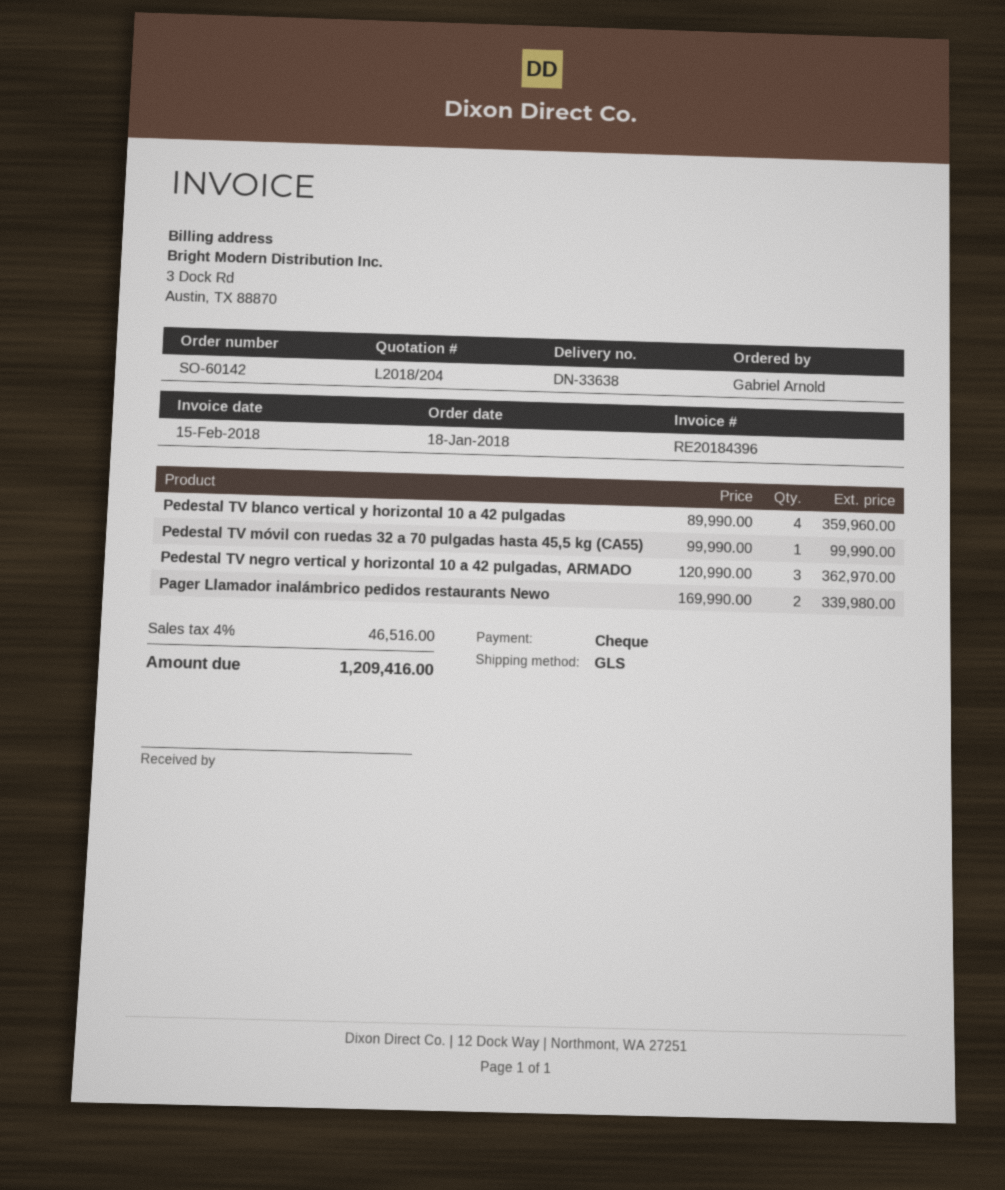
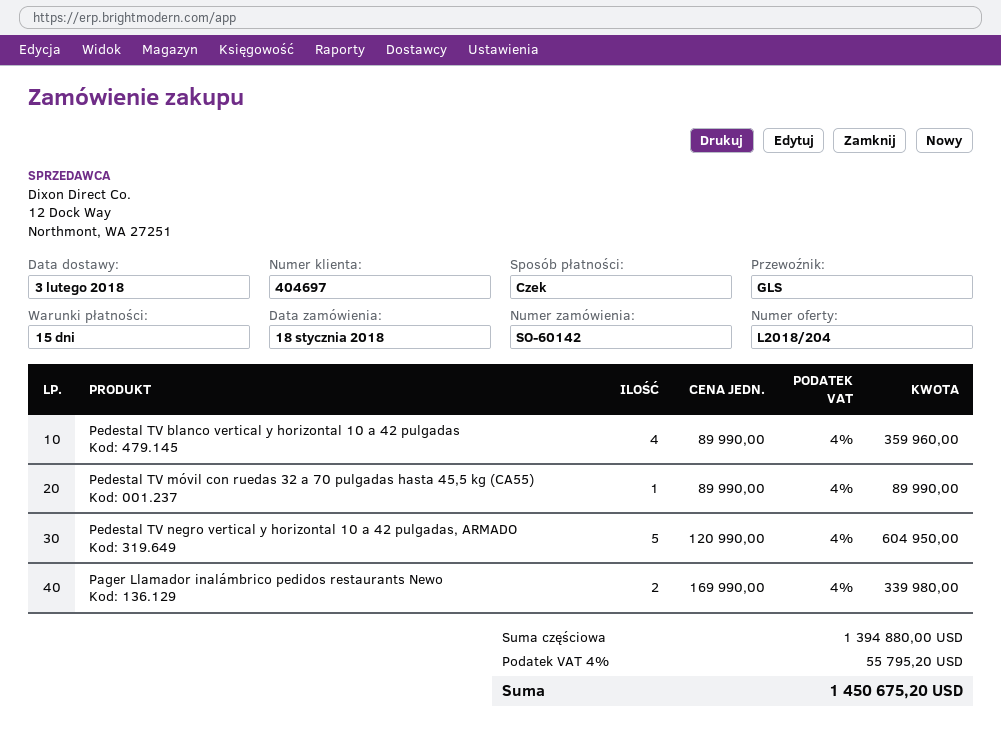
Pedestal TV móvil con ruedas 32 a 70 pulgadas hasta 45,5 kg (CA55): 1 x 99990.00 = 99990.00 -> 1 x 89990.00 = 89990.00
Pedestal TV negro vertical y horizontal 10 a 42 pulgadas, ARMADO: 3 x 120990.00 = 362970.00 -> 5 x 120990.00 = 604950.00
tax: 4% = 46516.00 -> 4% = 55795.20
total: 1209416.00 -> 1450675.20

